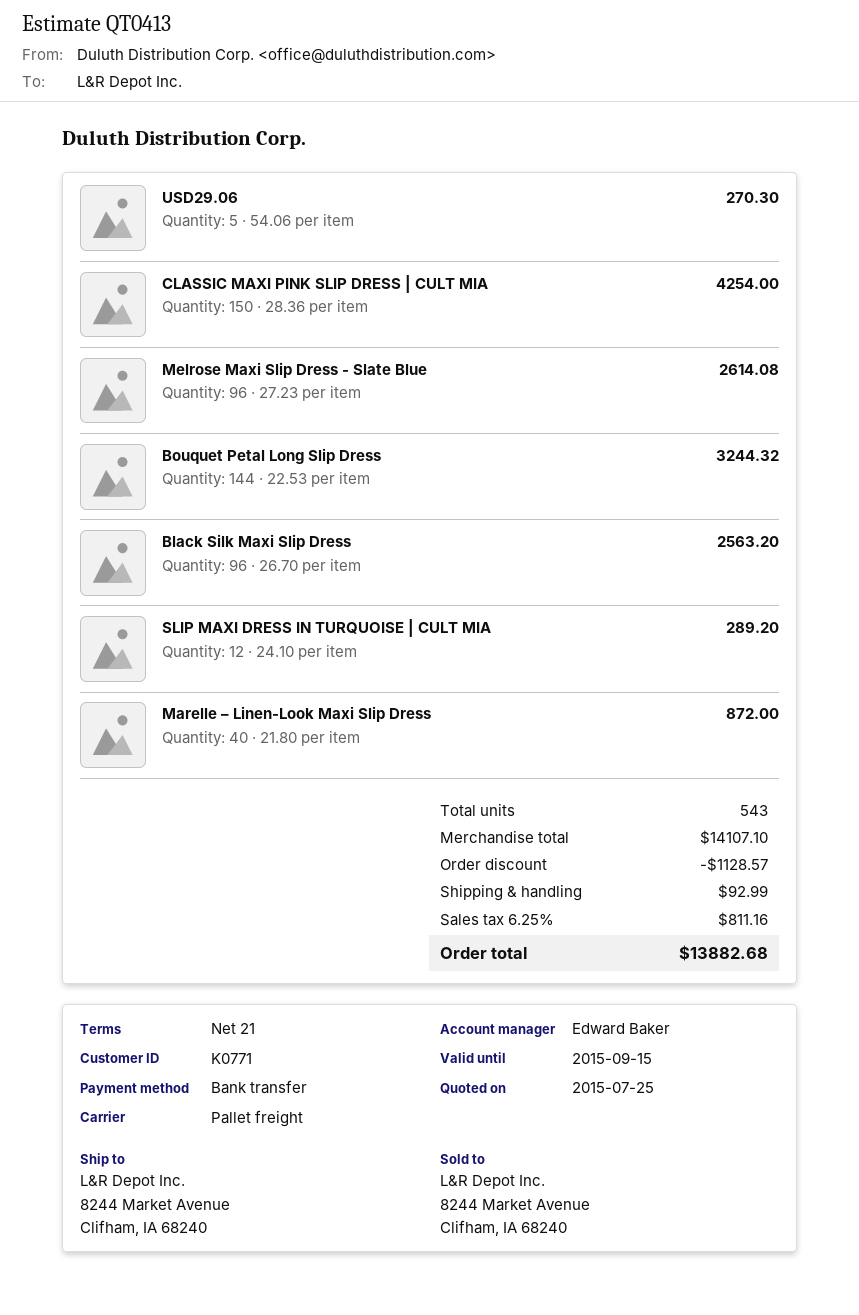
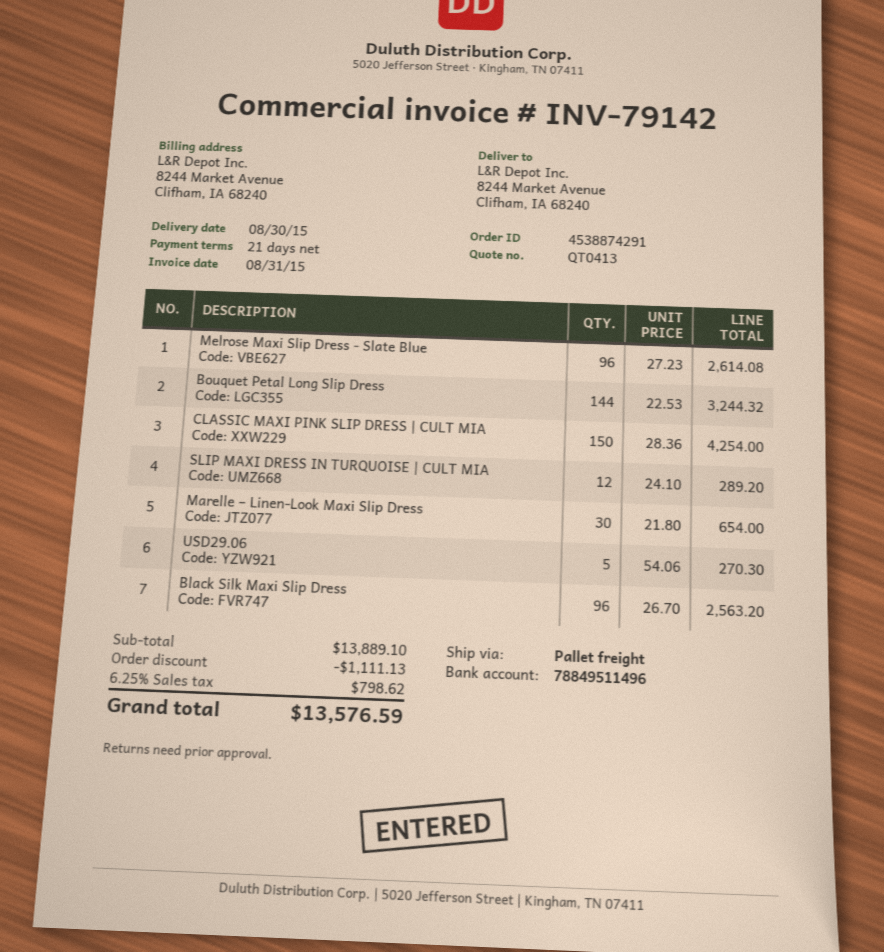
Marelle – Linen-Look Maxi Slip Dress: 40 x 21.80 = 872.00 -> 30 x 21.80 = 654.00
subtotal: 14107.10 -> 13889.10
discount: 1128.57 -> 1111.13
shipping: 92.99 -> none
tax: 6.25% = 811.16 -> 6.25% = 798.62
total: 13882.68 -> 13576.59

